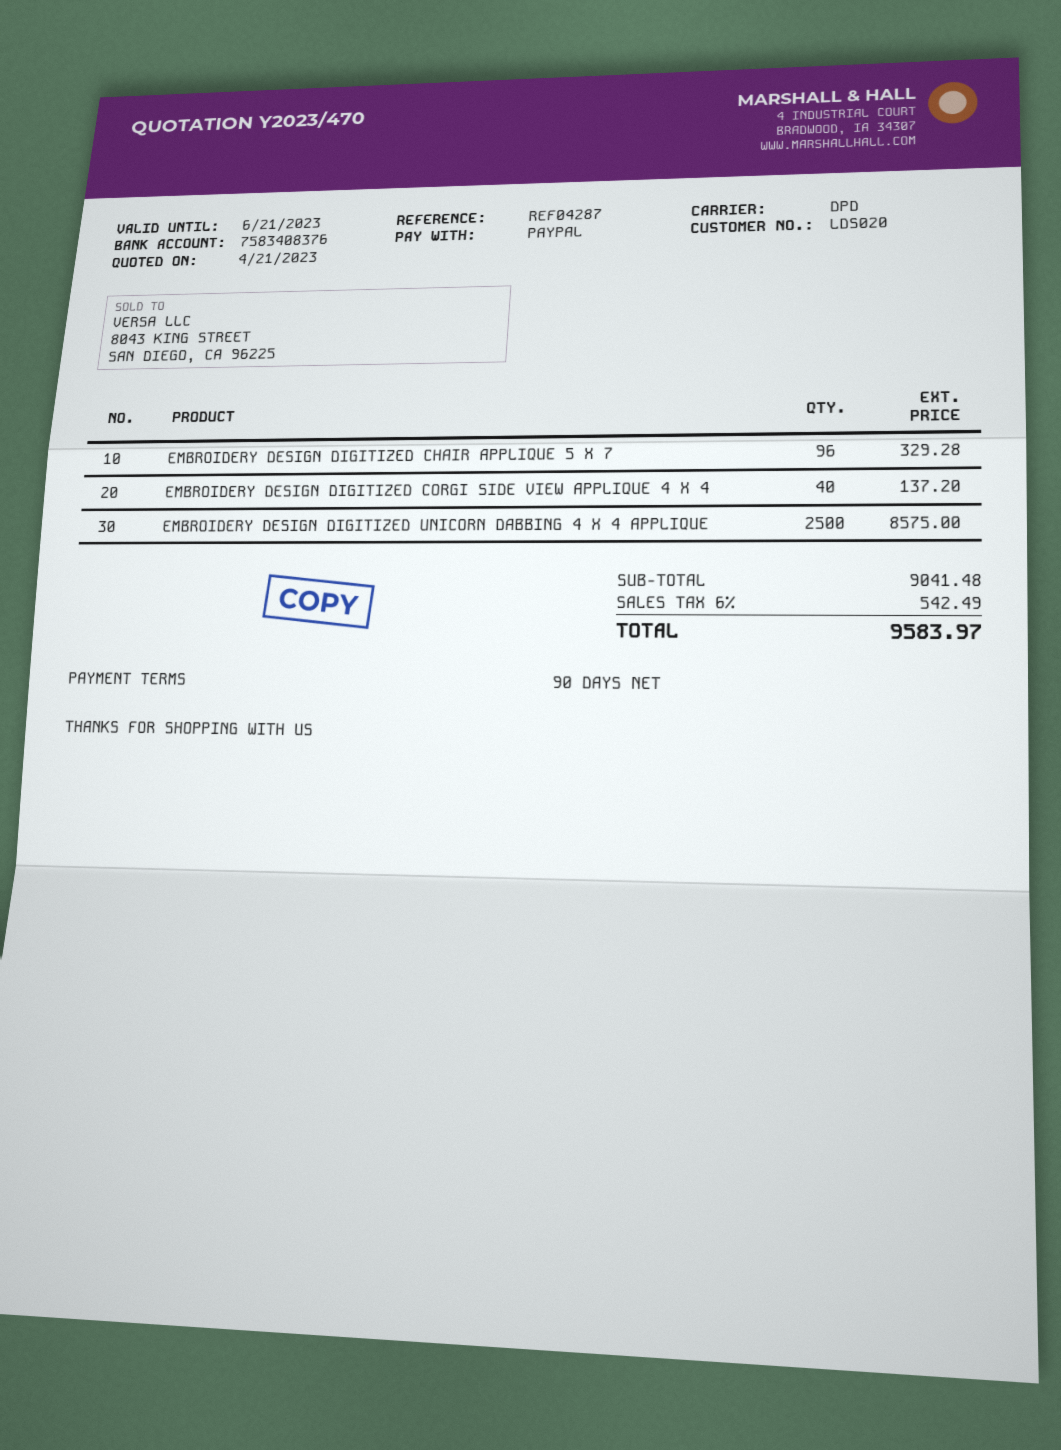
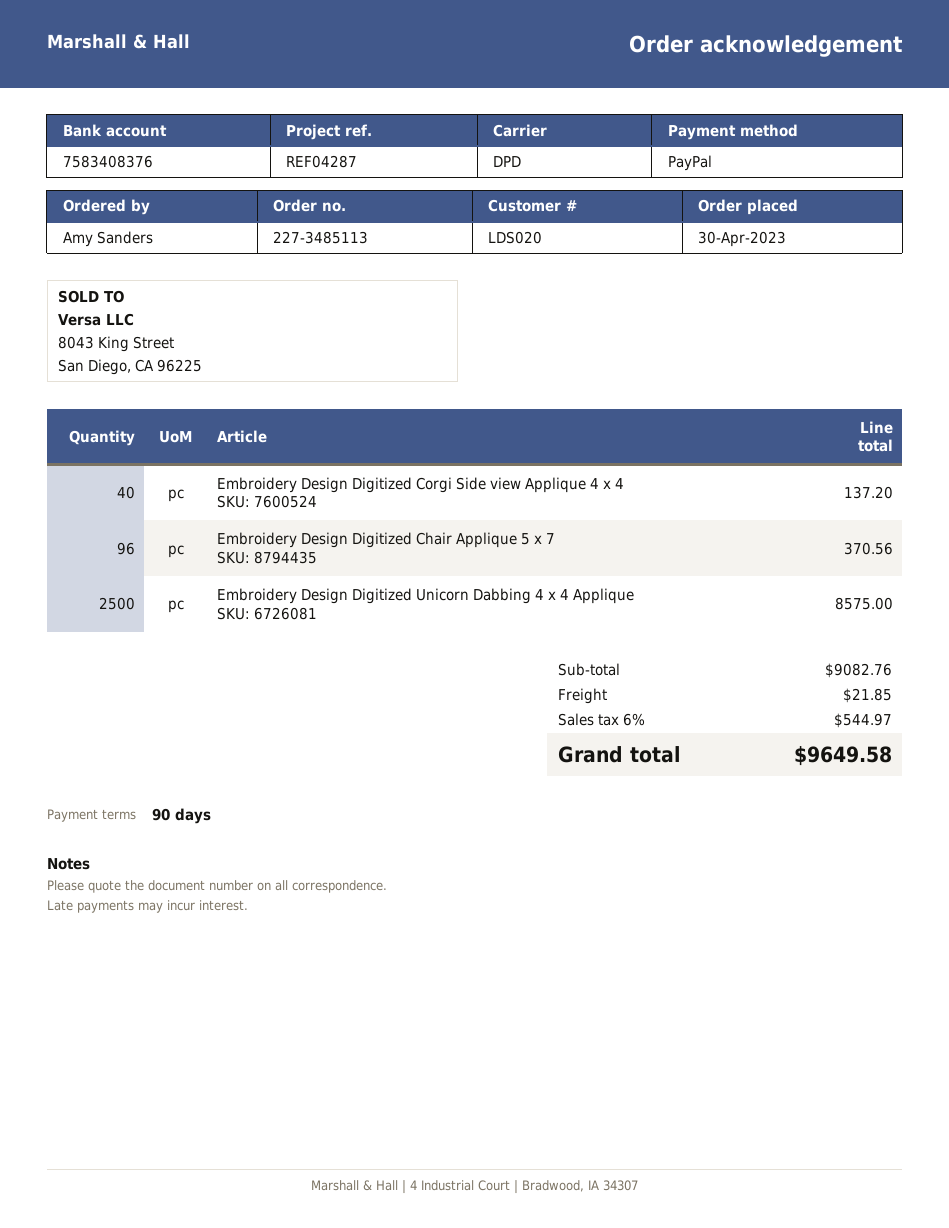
EMBROIDERY DESIGN DIGITIZED CHAIR APPLIQUE 5 X 7: 96 for 329.28 -> 96 for 370.56
subtotal: 9041.48 -> 9082.76
shipping: none -> 21.85
tax: 6% = 542.49 -> 6% = 544.97
total: 9583.97 -> 9649.58

